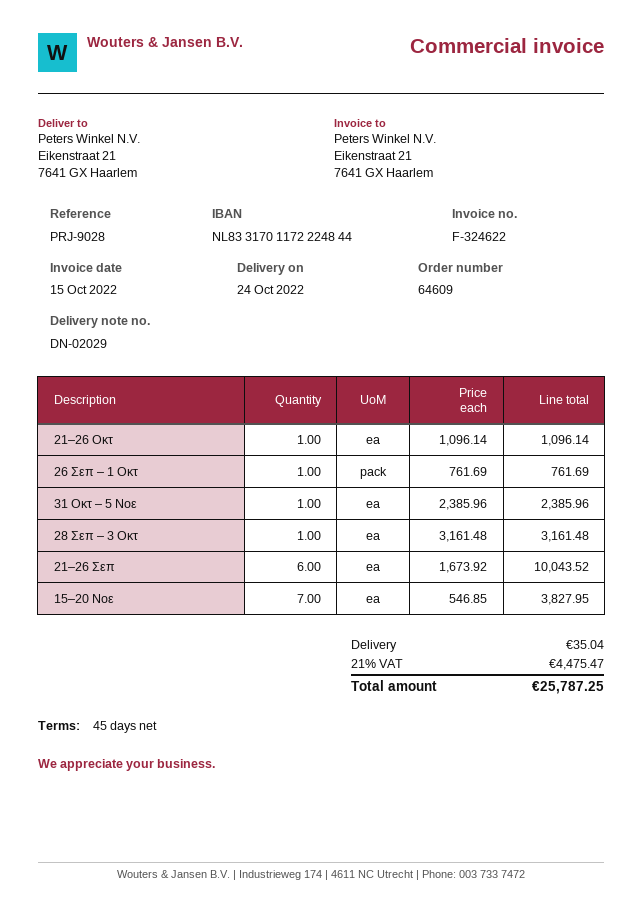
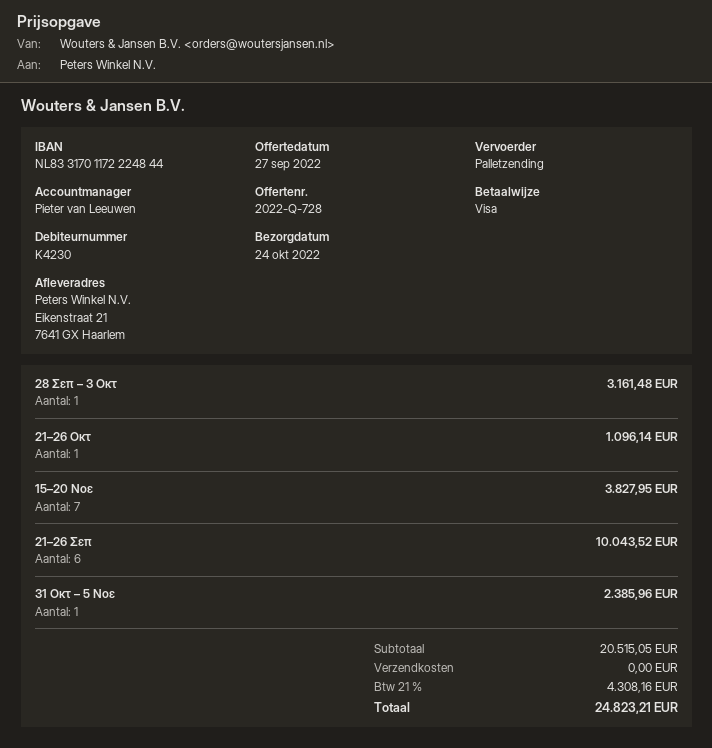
26 Σεπ – 1 Οκτ: 1 for 761.69 -> none
shipping: 35.04 -> 0.00
tax: 21% = 4475.47 -> 21% = 4308.16
total: 25787.25 -> 24823.21

